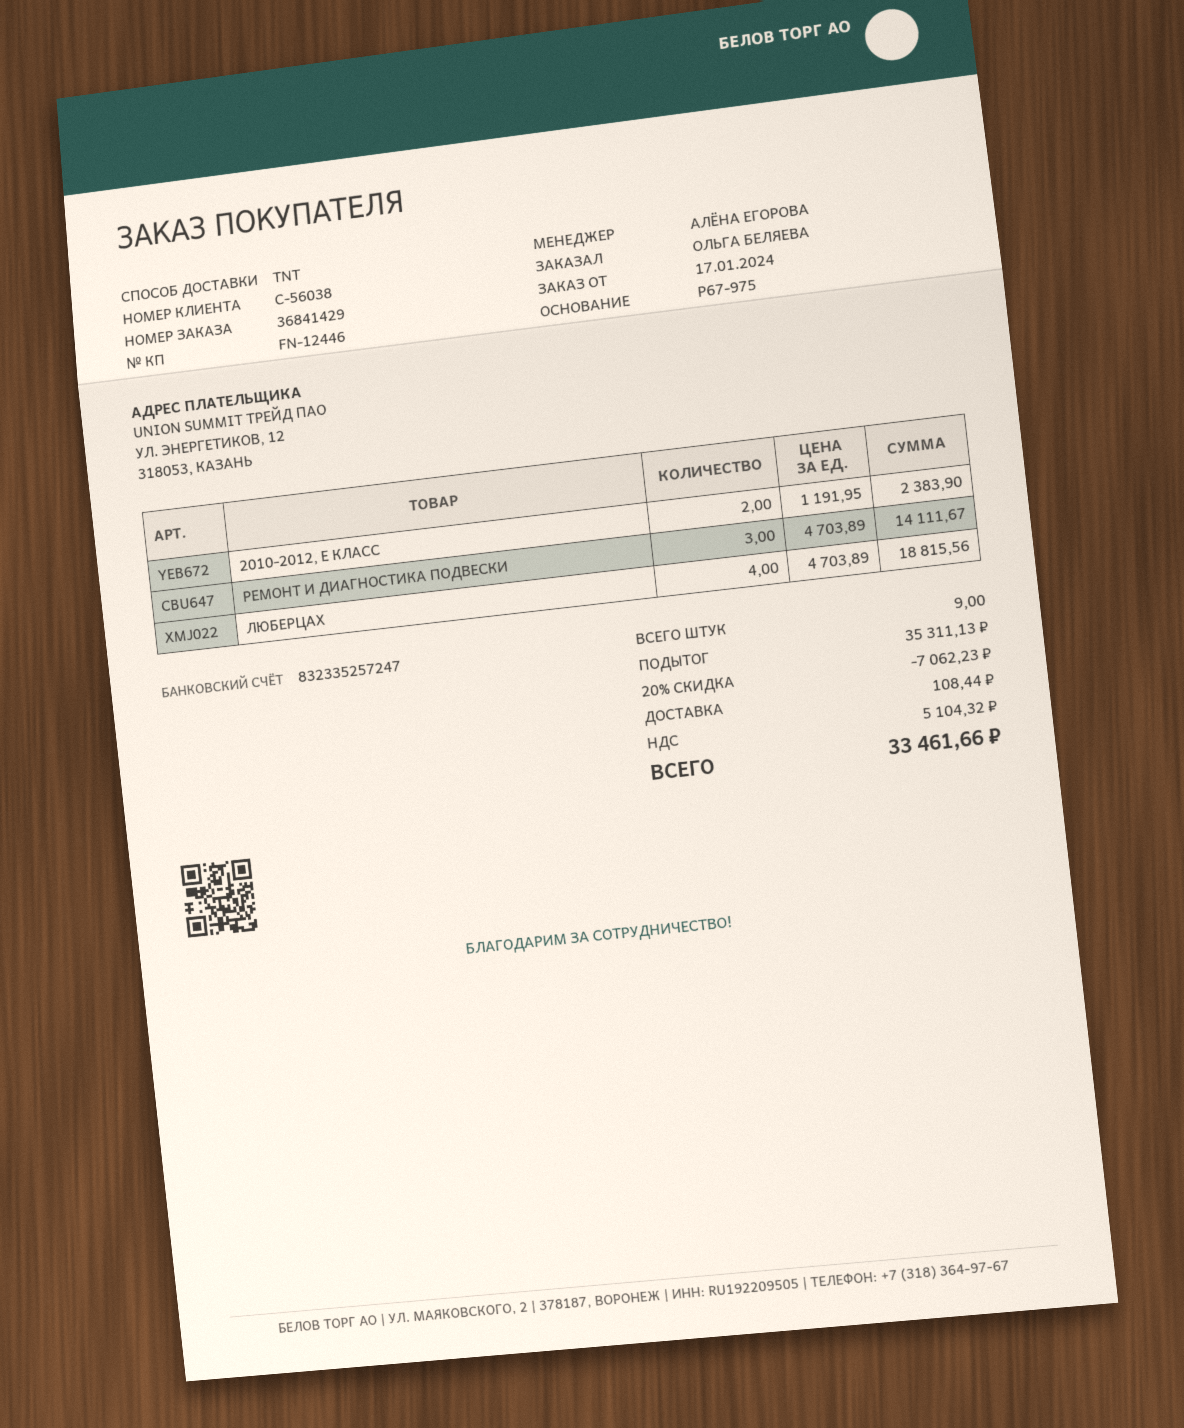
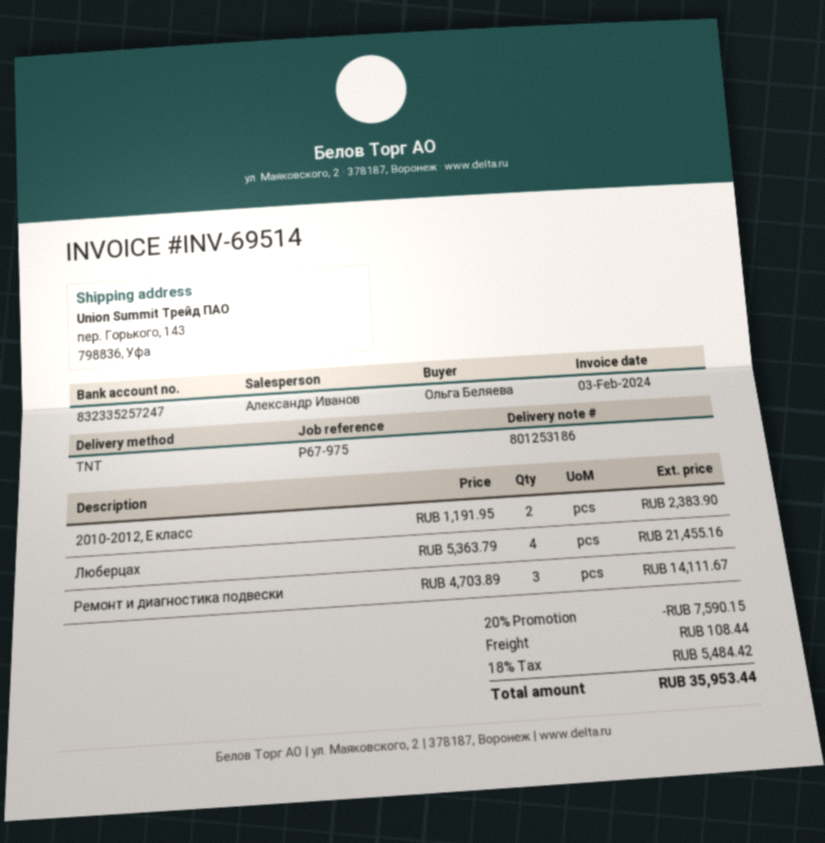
sales rep: АЛЁНА ЕГОРОВА -> Александр Иванов
ЛЮБЕРЦАХ: 4 x 4703.89 = 18815.56 -> 4 x 5363.79 = 21455.16
discount: 20% = 7062.23 -> 20% = 7590.15
tax: 5104.32 -> 5484.42
total: 33461.66 -> 35953.44

